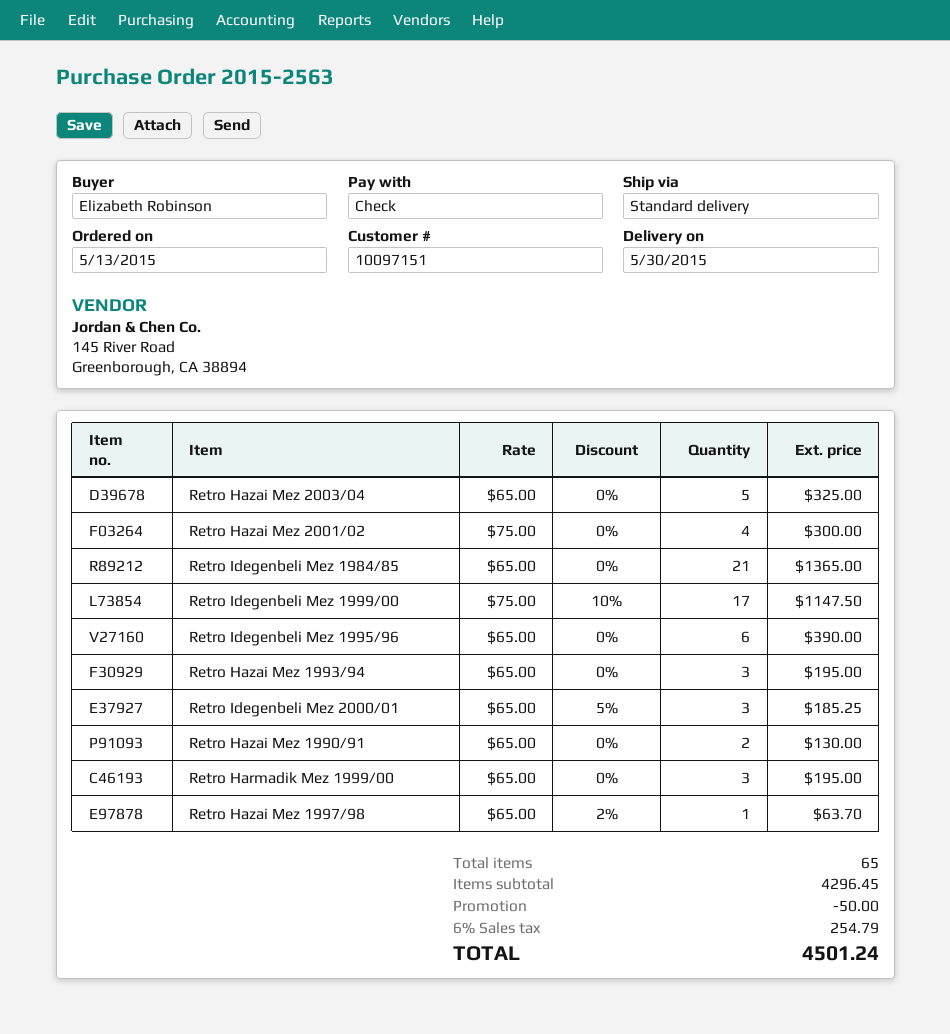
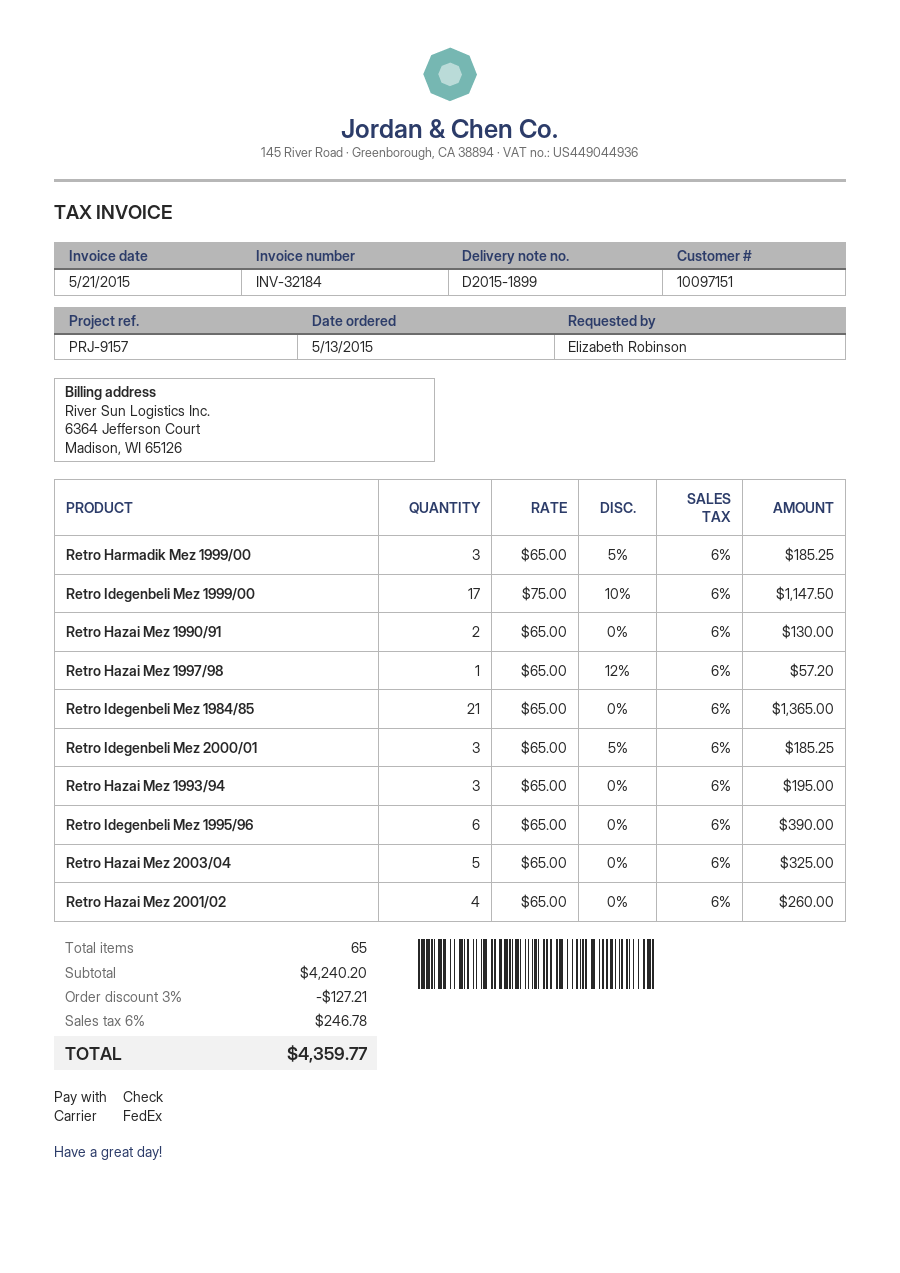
shipping method: standard -> FedEx
Retro Hazai Mez 2001/02: 4 x 75.00 = 300.00 -> 4 x 65.00 = 260.00
Retro Harmadik Mez 1999/00: 3 x 65.00 = 195.00 -> 3 x 65.00 - 5% = 185.25
Retro Hazai Mez 1997/98: 1 x 65.00 - 2% = 63.70 -> 1 x 65.00 - 12% = 57.20
subtotal: 4296.45 -> 4240.20
discount: 50.00 -> 127.21
tax: 6% = 254.79 -> 6% = 246.78
total: 4501.24 -> 4359.77

